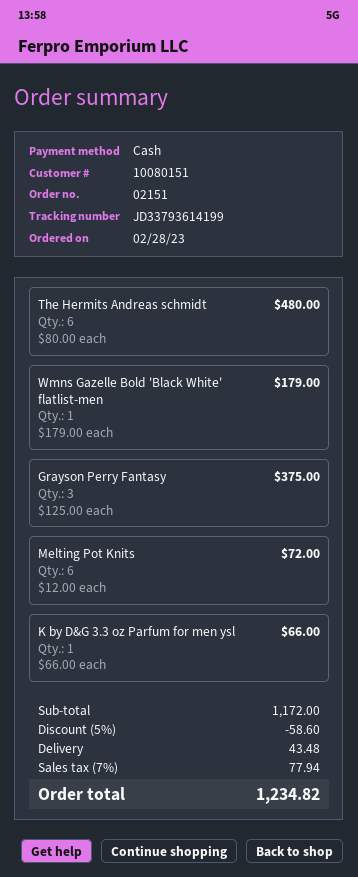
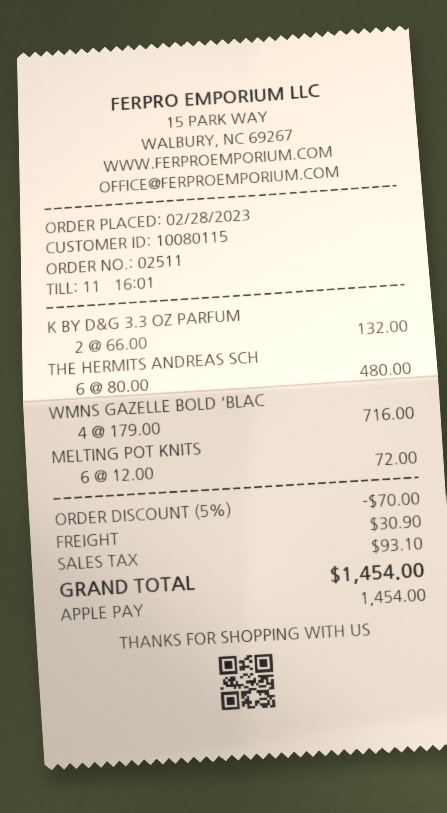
order number: 02151 -> 02511
customer number: 10080151 -> 10080115
payment method: cash -> Apple Pay
Wmns Gazelle Bold 'Black White' flatlist-men: 1 x 179.00 = 179.00 -> 4 x 179.00 = 716.00
Grayson Perry Fantasy: 3 x 125.00 = 375.00 -> none
K by D&G 3.3 oz Parfum for men ysl: 1 x 66.00 = 66.00 -> 2 x 66.00 = 132.00
discount: 5% = 58.60 -> 5% = 70.00
shipping: 43.48 -> 30.90
tax: 77.94 -> 93.10
total: 1234.82 -> 1454.00

